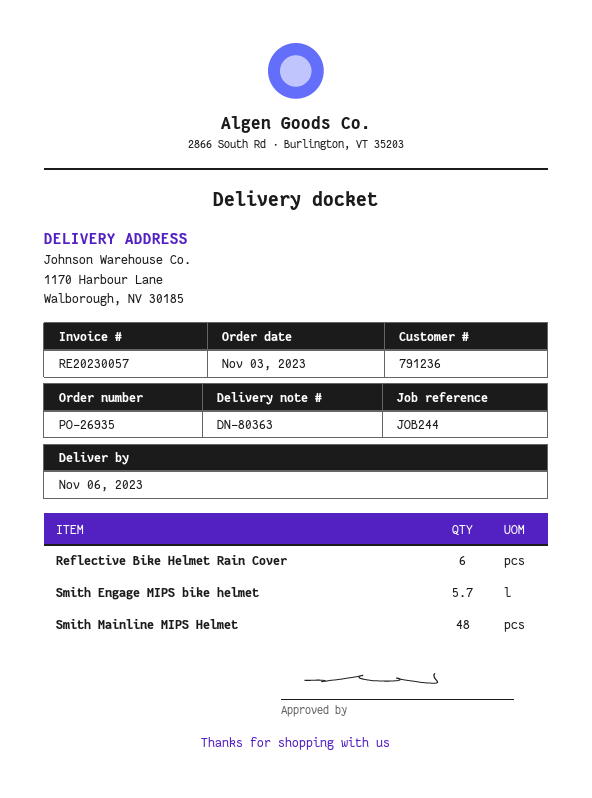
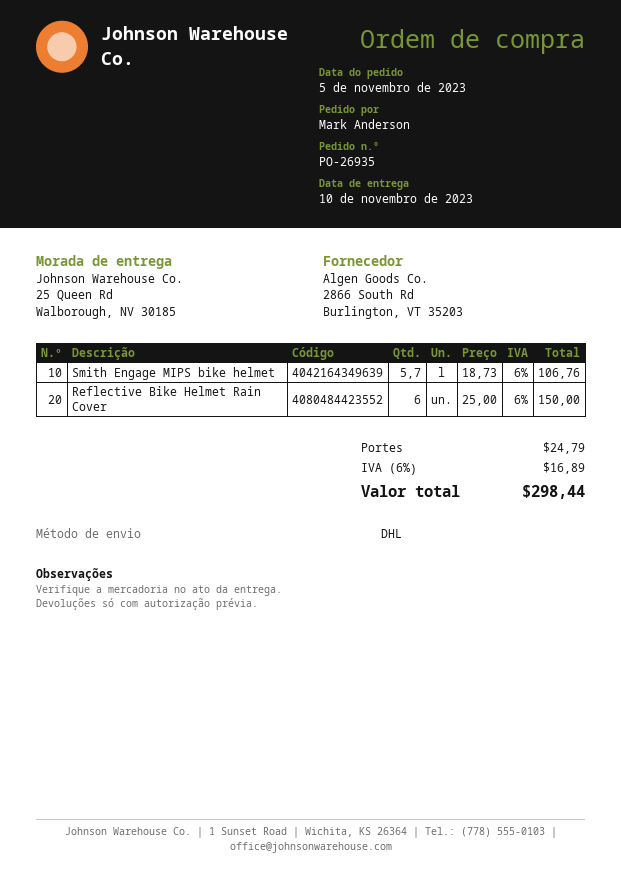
order date: 2023-11-03 -> 2023-11-05
delivery date: 2023-11-06 -> 2023-11-10
ship to: 1170 Harbour Lane, Walborough, NV 30185 -> 25 Queen Rd, Walborough, NV 30185
Smith Mainline MIPS Helmet: 48 -> none

